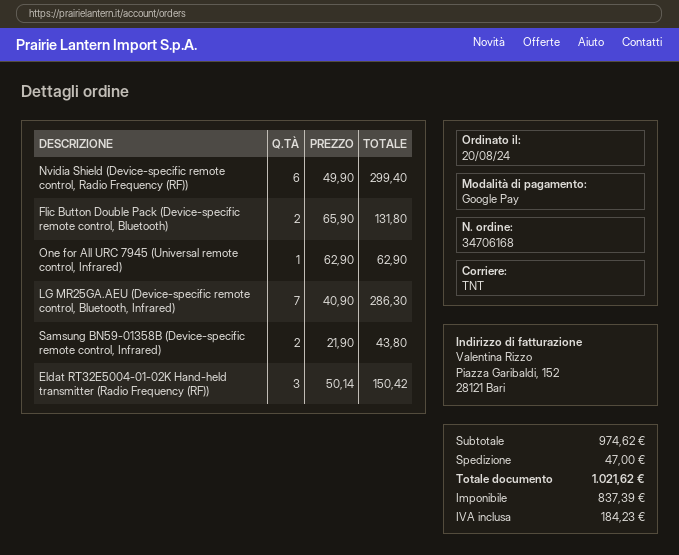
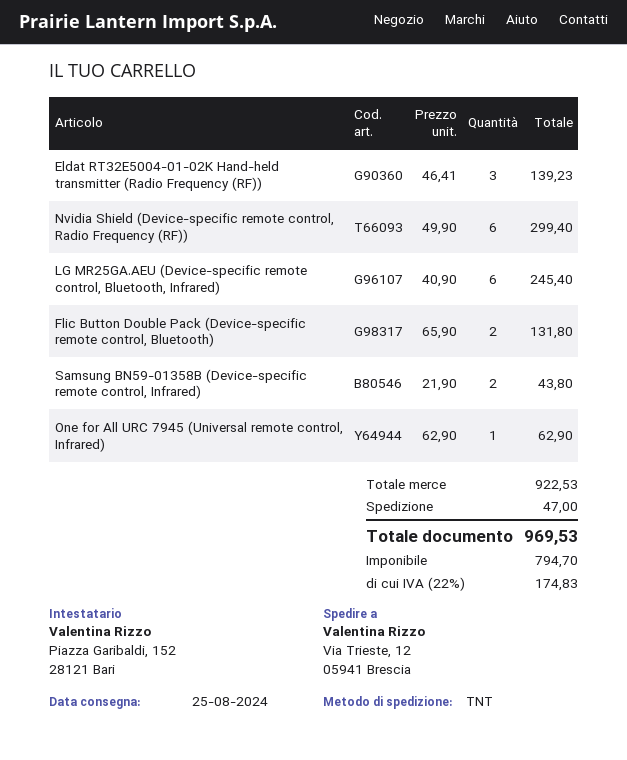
LG MR25GA.AEU (Device-specific remote control, Bluetooth, Infrared): 7 x 40.90 = 286.30 -> 6 x 40.90 = 245.40
Eldat RT32E5004-01-02K Hand-held transmitter (Radio Frequency (RF)): 3 x 50.14 = 150.42 -> 3 x 46.41 = 139.23
subtotal: 974.62 -> 922.53
net: 837.39 -> 794.70
tax: 184.23 -> 174.83
total: 1021.62 -> 969.53

